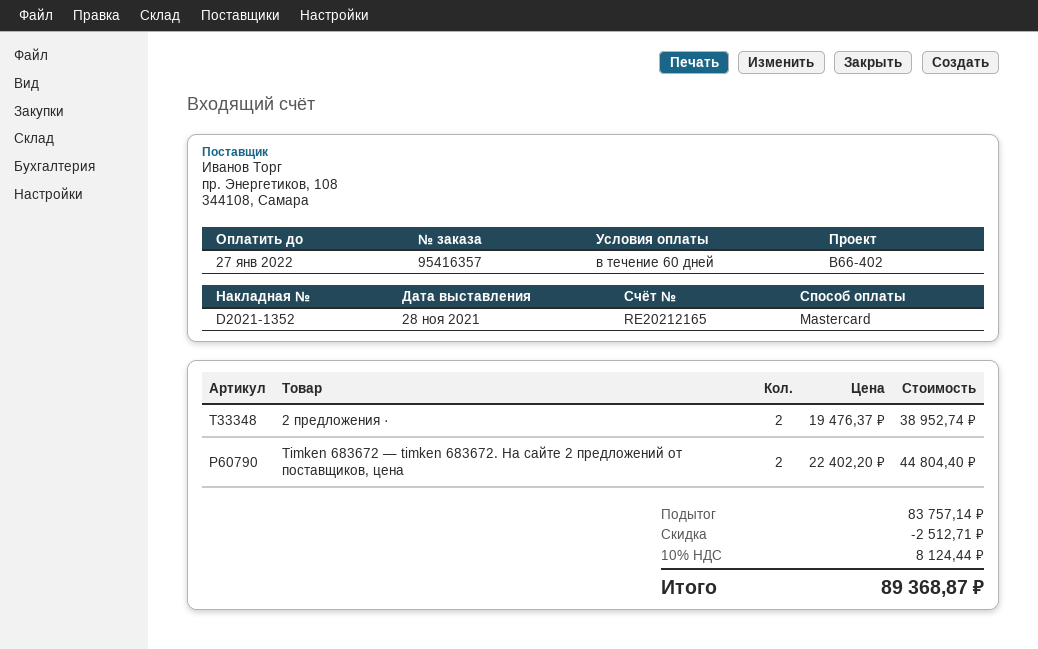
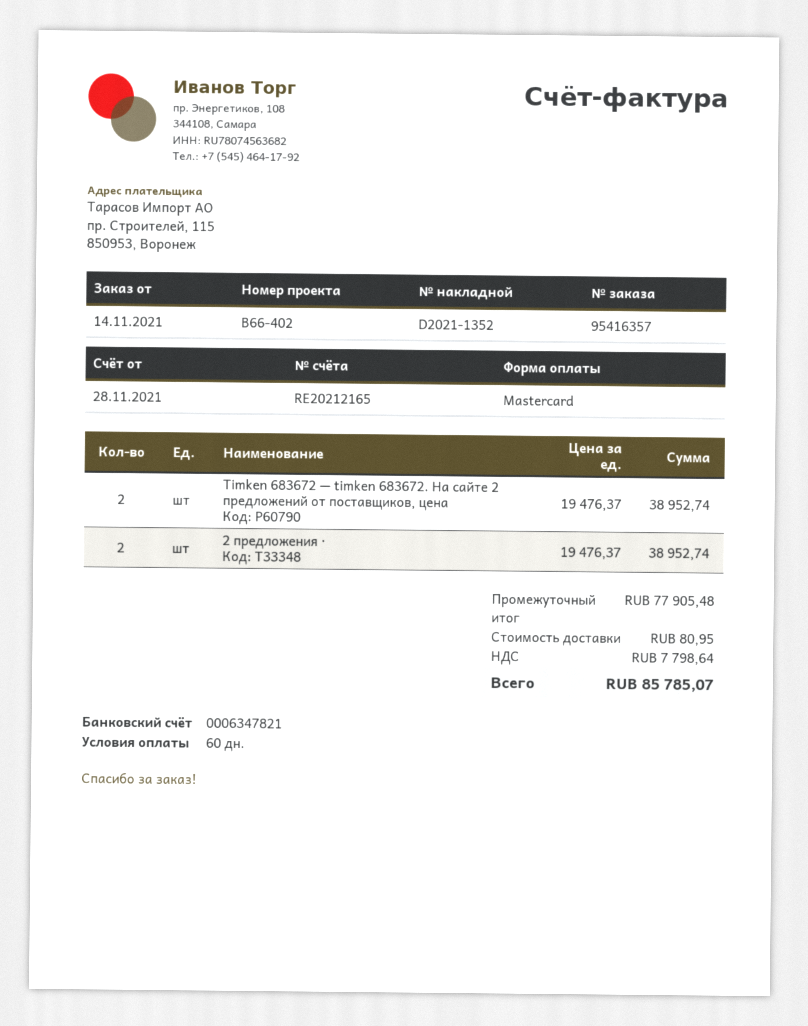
Timken 683672 — timken 683672. На сайте 2 предложений от поставщиков, цена: 2 x 22402.20 = 44804.40 -> 2 x 19476.37 = 38952.74
subtotal: 83757.14 -> 77905.48
discount: 2512.71 -> none
shipping: none -> 80.95
tax: 8124.44 -> 7798.64
total: 89368.87 -> 85785.07

